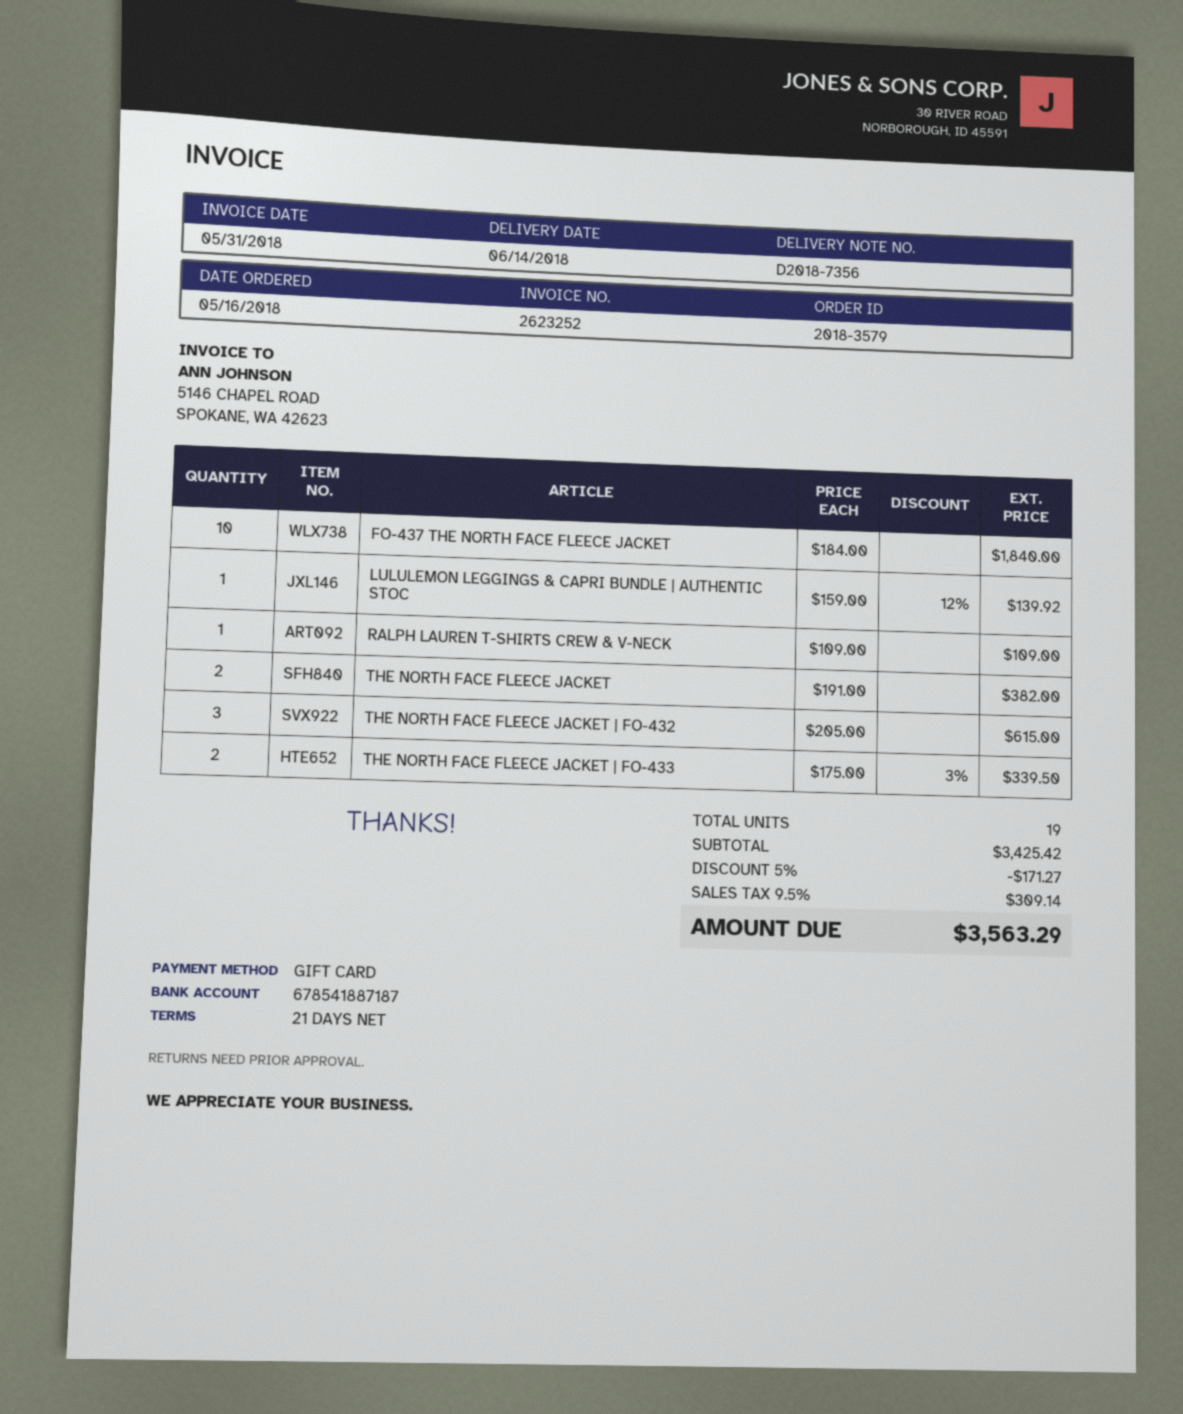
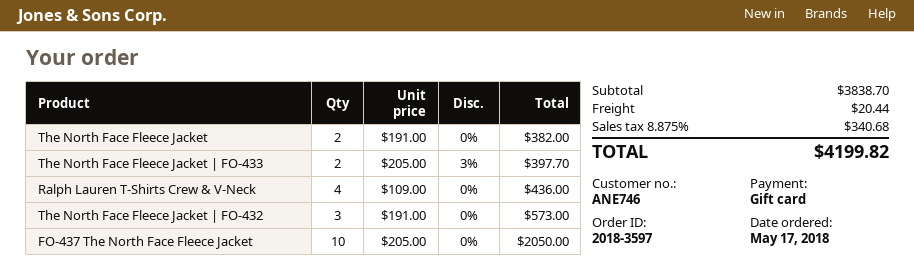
order number: 2018-3579 -> 2018-3597
order date: 2018-05-16 -> 2018-05-17
FO-437 THE NORTH FACE FLEECE JACKET: 10 x 184.00 = 1840.00 -> 10 x 205.00 = 2050.00
LULULEMON LEGGINGS & CAPRI BUNDLE | AUTHENTIC STOC: 1 x 159.00 - 12% = 139.92 -> none
RALPH LAUREN T-SHIRTS CREW & V-NECK: 1 x 109.00 = 109.00 -> 4 x 109.00 = 436.00
THE NORTH FACE FLEECE JACKET | FO-432: 3 x 205.00 = 615.00 -> 3 x 191.00 = 573.00
THE NORTH FACE FLEECE JACKET | FO-433: 2 x 175.00 - 3% = 339.50 -> 2 x 205.00 - 3% = 397.70
subtotal: 3425.42 -> 3838.70
discount: 5% = 171.27 -> none
shipping: none -> 20.44
tax: 9.5% = 309.14 -> 8.875% = 340.68
total: 3563.29 -> 4199.82

